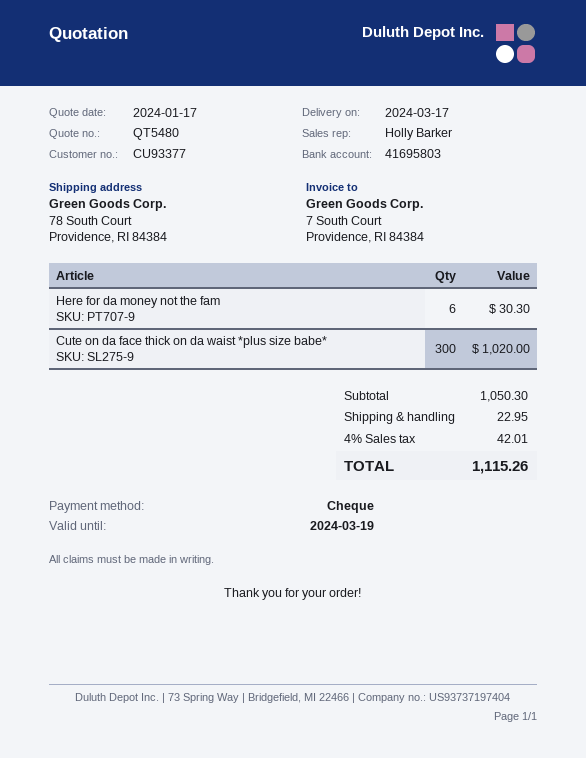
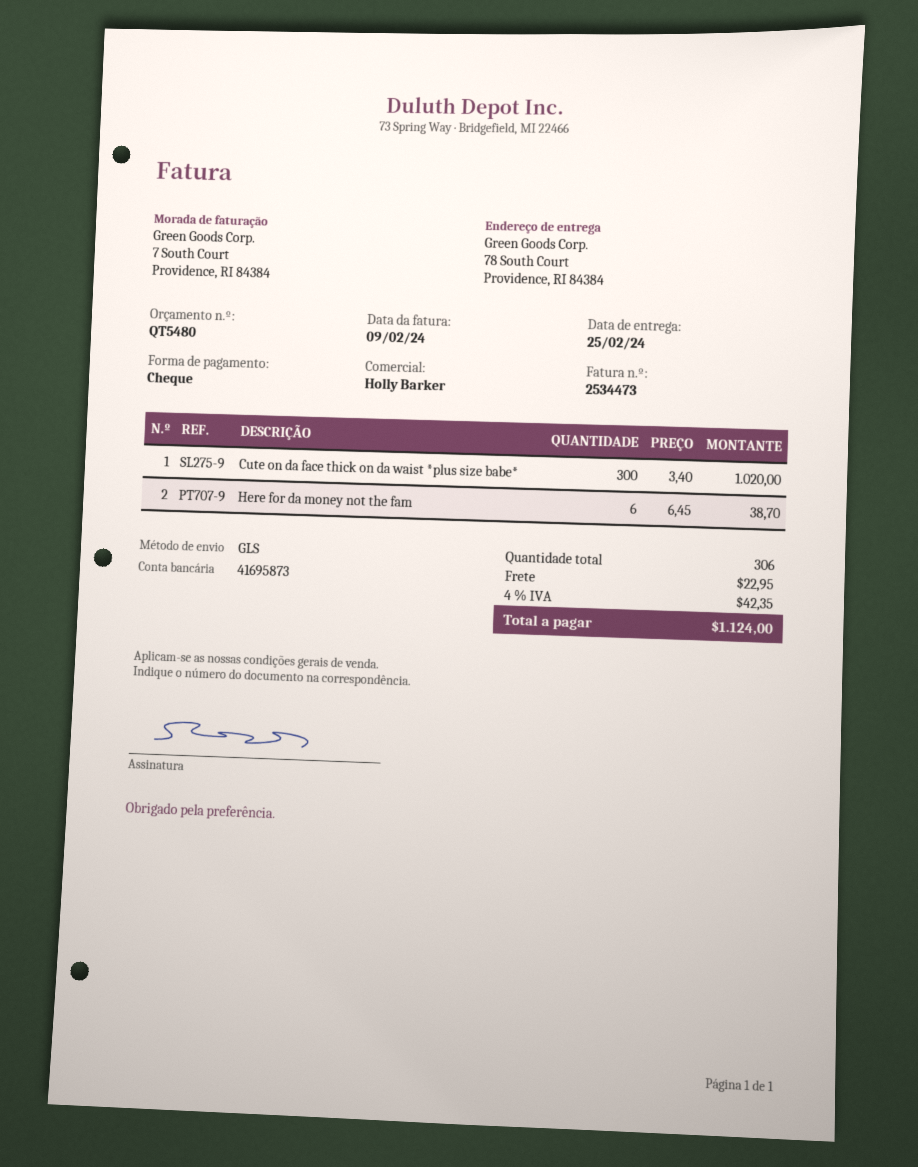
delivery date: 2024-03-17 -> 2024-02-25
bank account: 41695803 -> 41695873
Here for da money not the fam: 6 for 30.30 -> 6 for 38.70
tax: 4% = 42.01 -> 4% = 42.35
total: 1115.26 -> 1124.00

